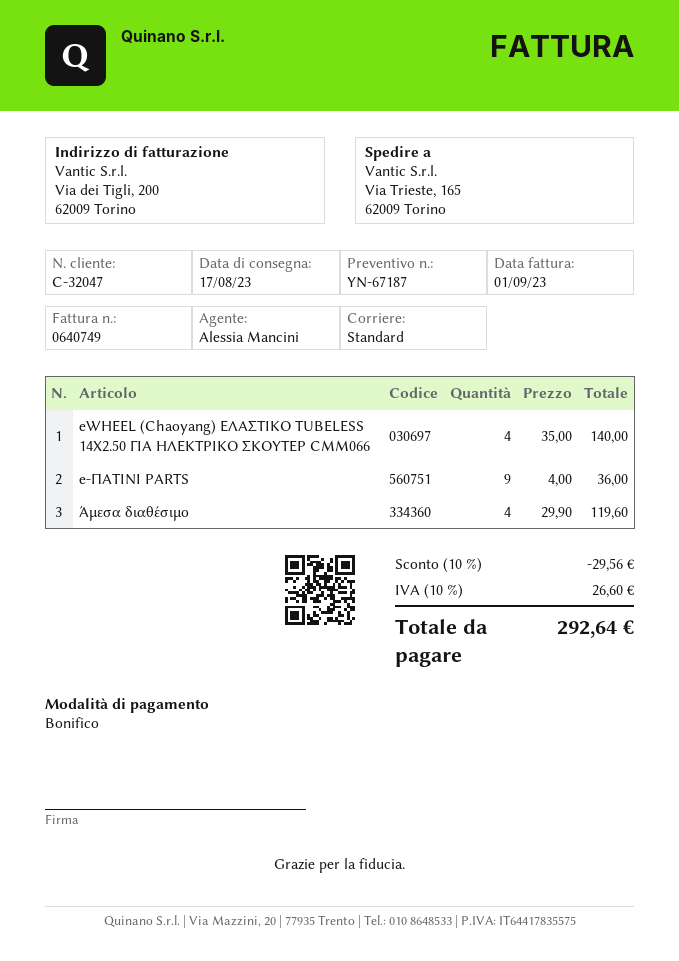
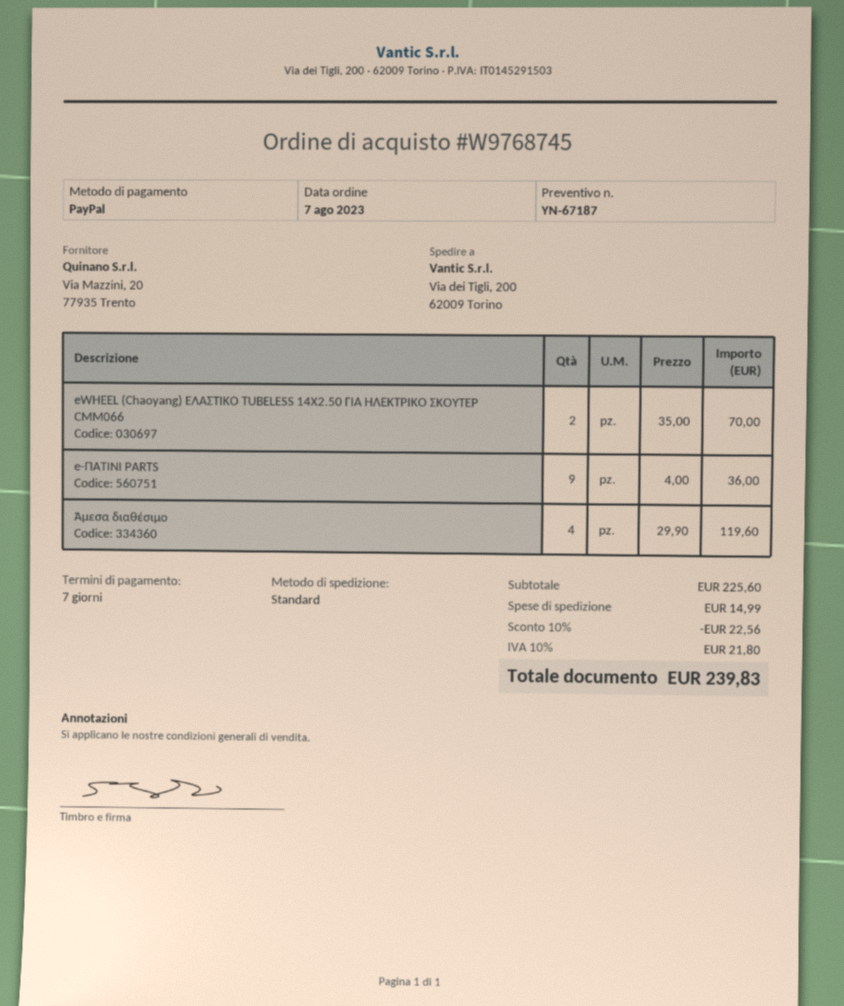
payment method: bank transfer -> PayPal
ship to: Via Trieste, 165, 62009 Torino -> Via dei Tigli, 200, 62009 Torino
eWHEEL (Chaoyang) ΕΛΑΣΤΙΚΟ TUBELESS 14X2.50 ΓΙΑ ΗΛΕΚΤΡΙΚΟ ΣΚΟΥΤΕΡ CMM066: 4 x 35.00 = 140.00 -> 2 x 35.00 = 70.00
discount: 10% = 29.56 -> 10% = 22.56
shipping: none -> 14.99
tax: 10% = 26.60 -> 10% = 21.80
total: 292.64 -> 239.83

